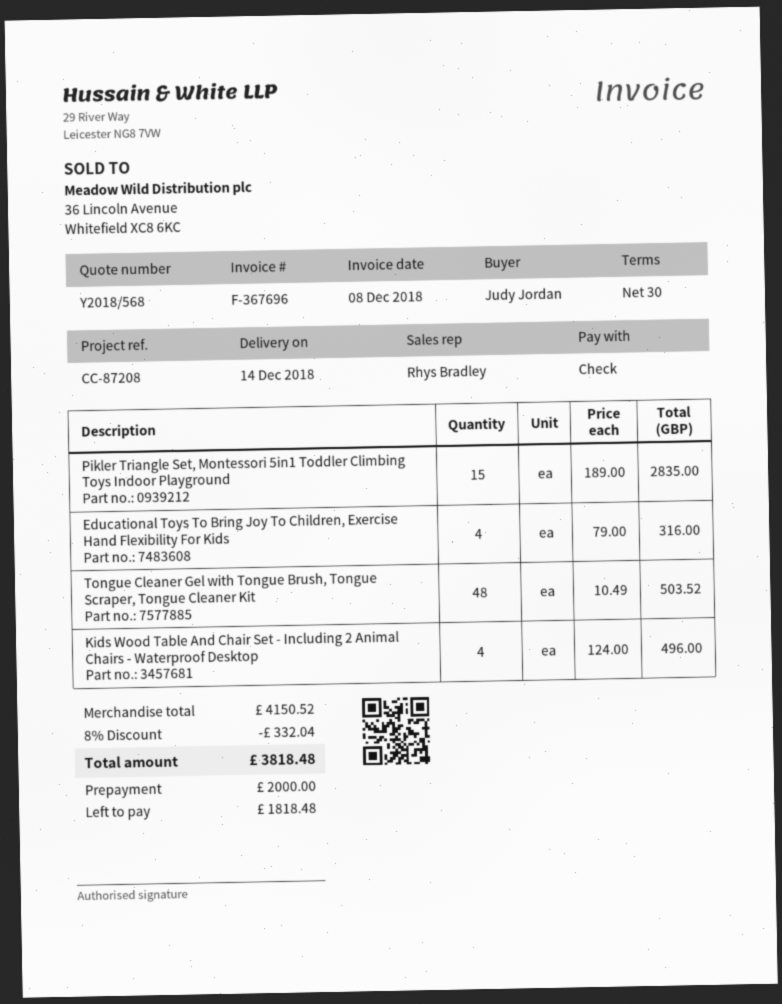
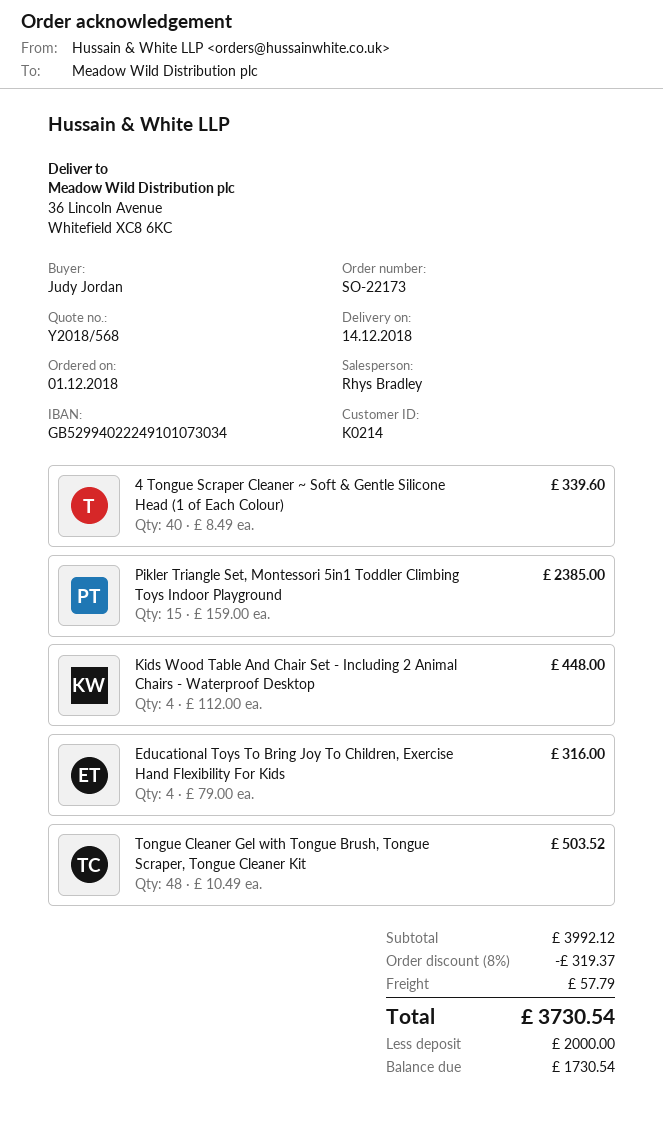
Pikler Triangle Set, Montessori 5in1 Toddler Climbing Toys Indoor Playground: 15 x 189.00 = 2835.00 -> 15 x 159.00 = 2385.00
Kids Wood Table And Chair Set - Including 2 Animal Chairs - Waterproof Desktop: 4 x 124.00 = 496.00 -> 4 x 112.00 = 448.00
4 Tongue Scraper Cleaner ~ Soft & Gentle Silicone Head (1 of Each Colour): none -> 40 x 8.49 = 339.60
subtotal: 4150.52 -> 3992.12
discount: 8% = 332.04 -> 8% = 319.37
shipping: none -> 57.79
total: 3818.48 -> 3730.54
balance: 1818.48 -> 1730.54

